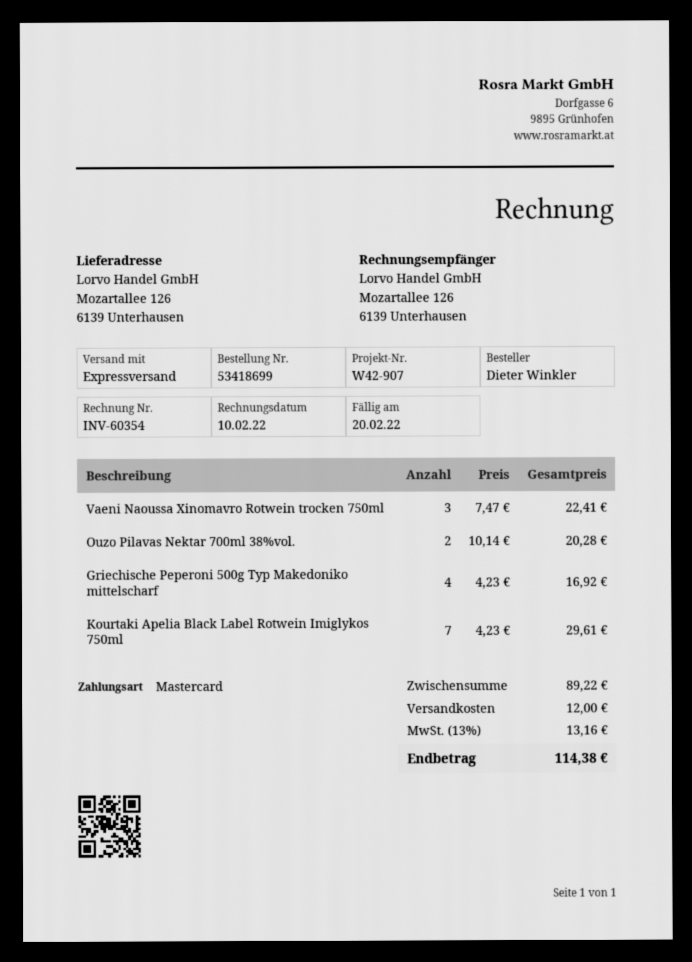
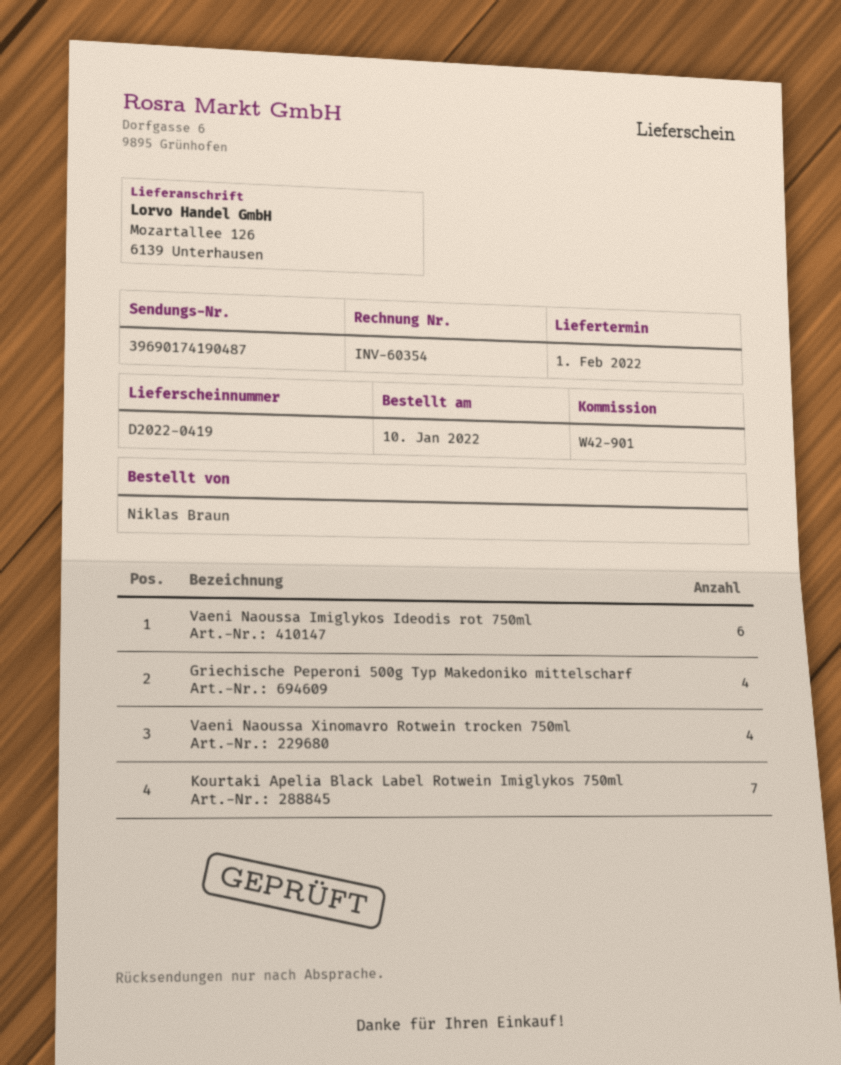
reference: W42-907 -> W42-901
ordered by: Dieter Winkler -> Niklas Braun
Vaeni Naoussa Xinomavro Rotwein trocken 750ml: 3 -> 4
Ouzo Pilavas Nektar 700ml 38%vol.: 2 -> none
Vaeni Naoussa Imiglykos Ideodis rot 750ml: none -> 6

